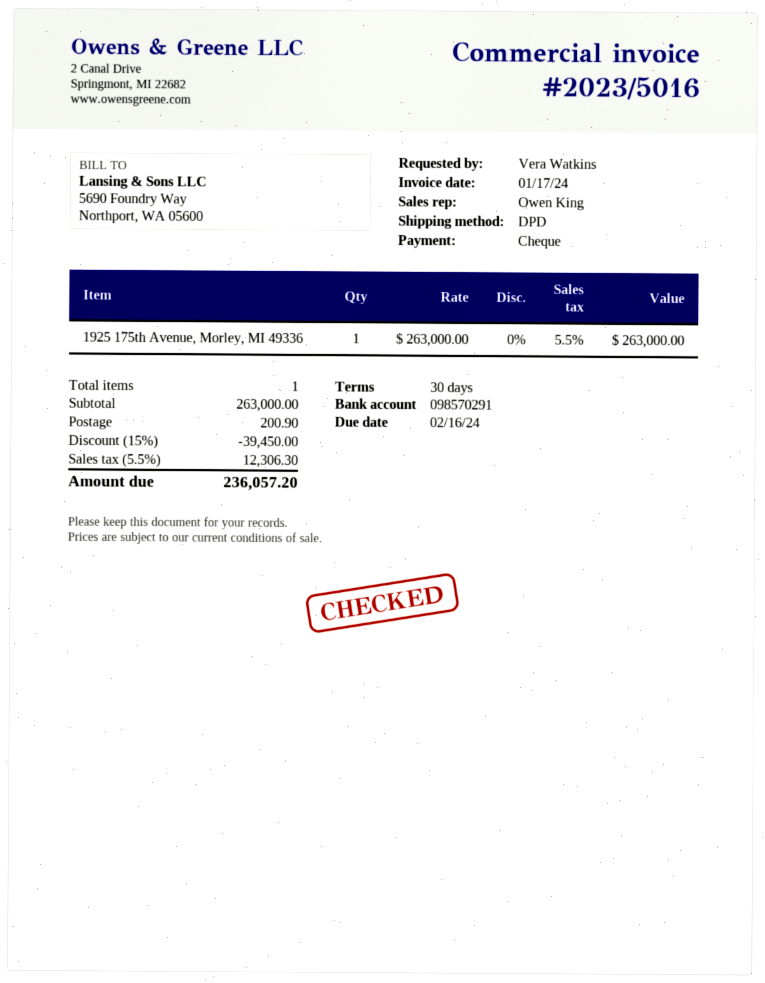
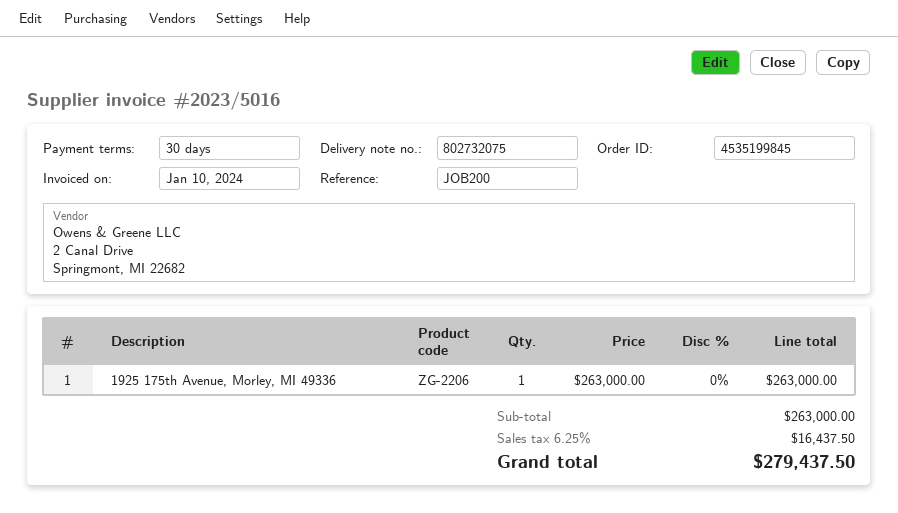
invoice date: 2024-01-17 -> 2024-01-10
discount: 15% = 39450.00 -> none
shipping: 200.90 -> none
tax: 5.5% = 12306.30 -> 6.25% = 16437.50
total: 236057.20 -> 279437.50

